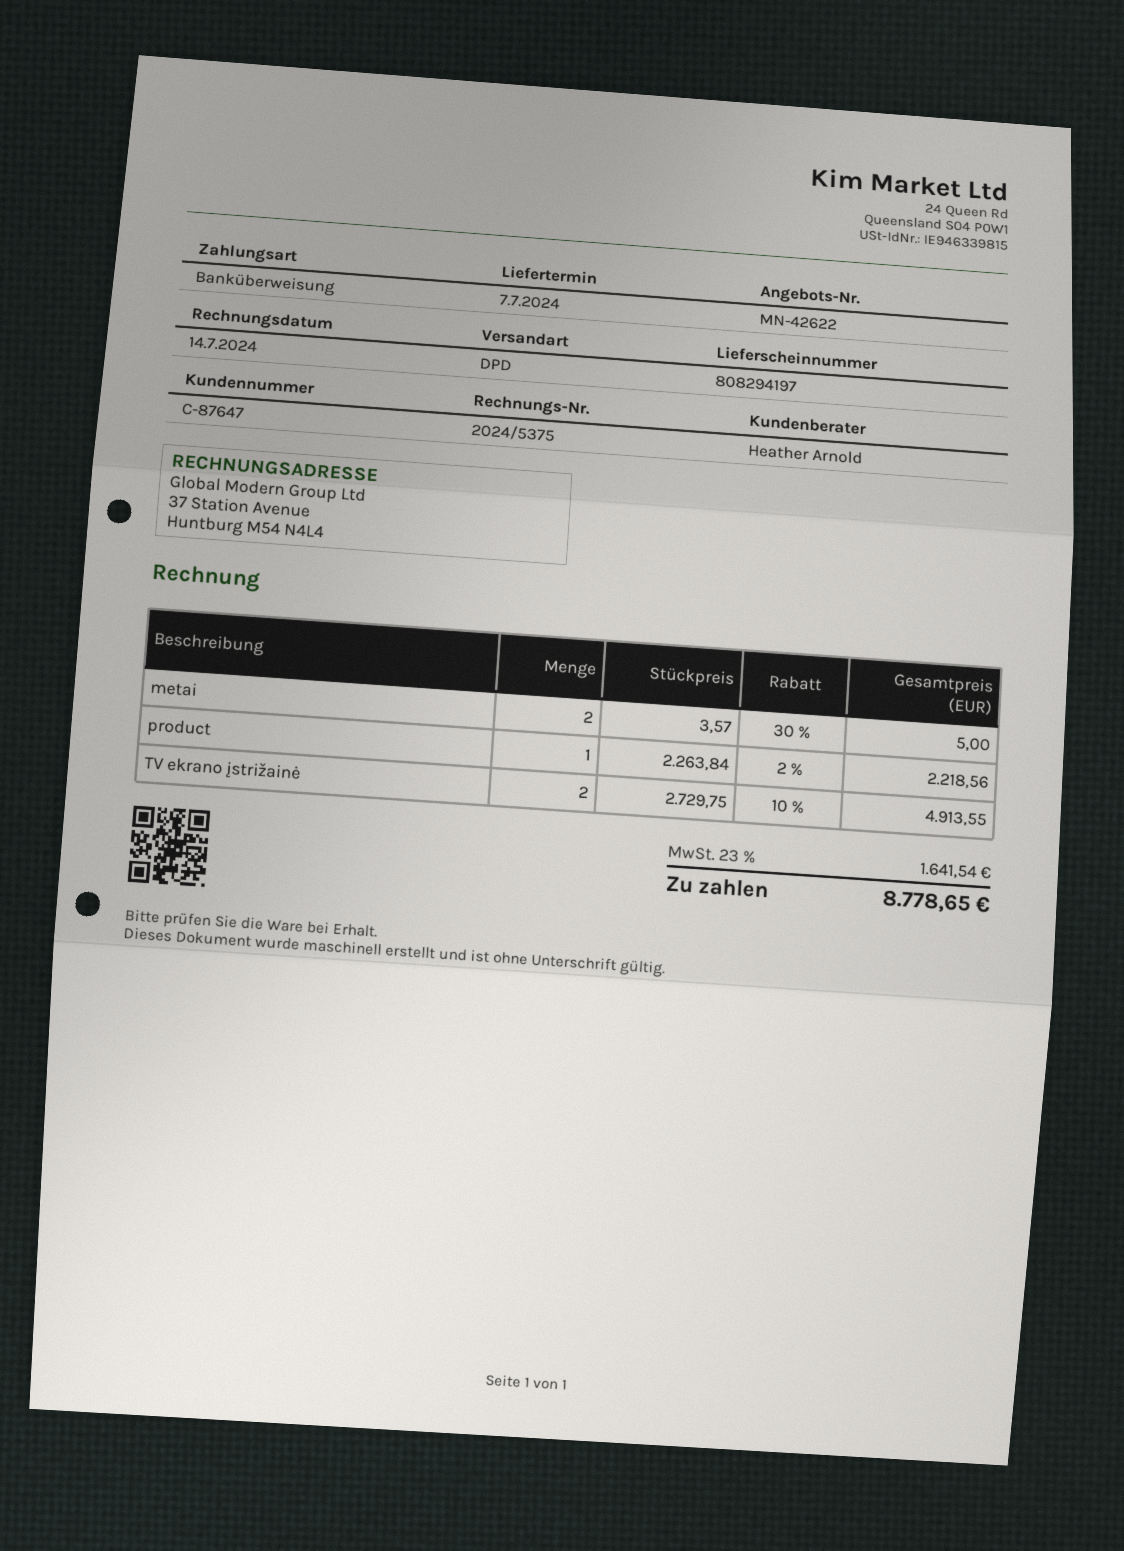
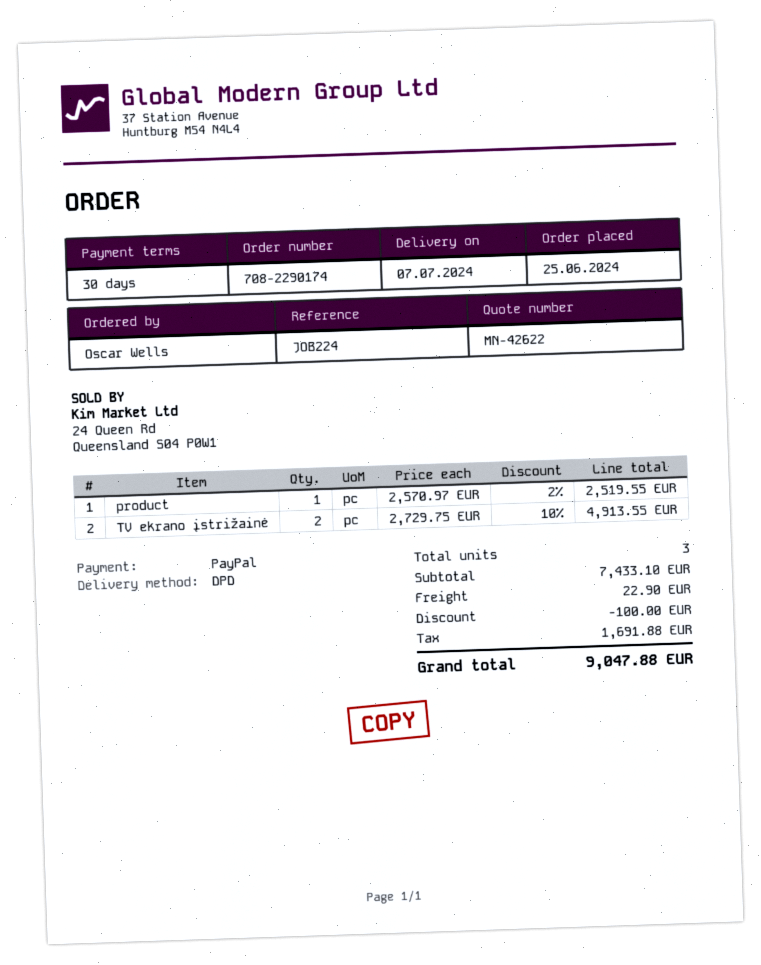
payment method: bank transfer -> PayPal
metai: 2 x 3.57 - 30% = 5.00 -> none
product: 1 x 2263.84 - 2% = 2218.56 -> 1 x 2570.97 - 2% = 2519.55
discount: none -> 100.00
shipping: none -> 22.90
tax: 1641.54 -> 1691.88
total: 8778.65 -> 9047.88

